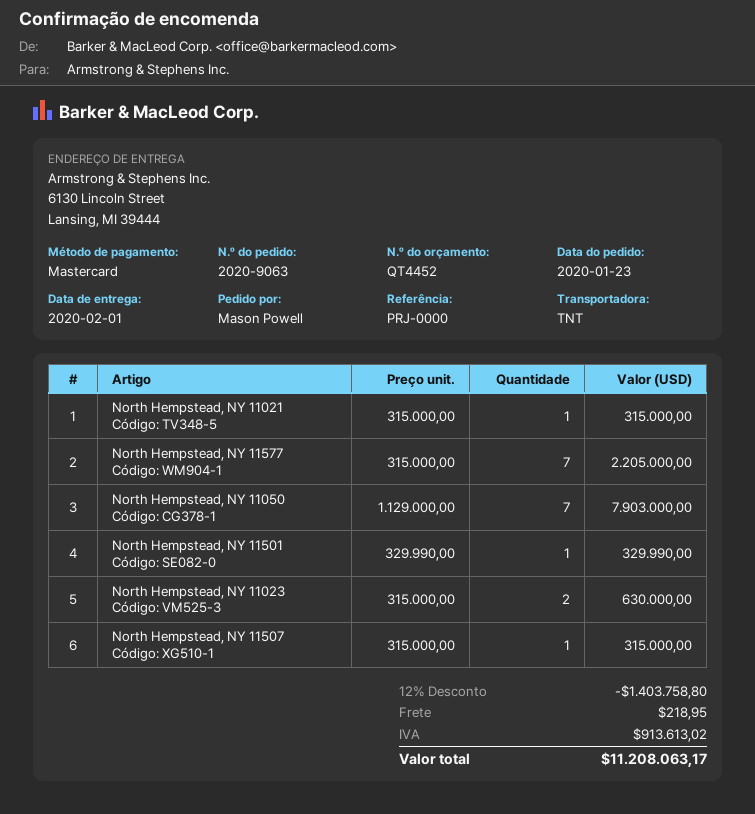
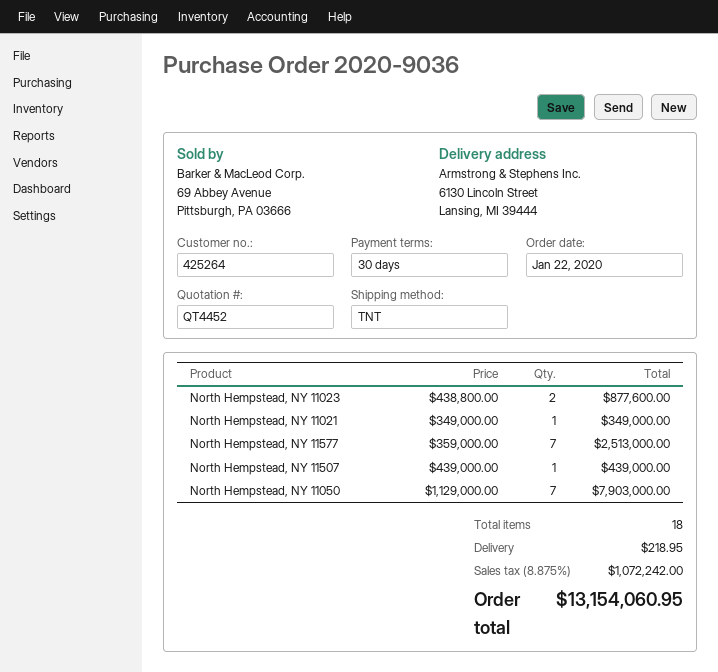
order number: 2020-9063 -> 2020-9036
order date: 2020-01-23 -> 2020-01-22
North Hempstead, NY 11021: 1 x 315000.00 = 315000.00 -> 1 x 349000.00 = 349000.00
North Hempstead, NY 11577: 7 x 315000.00 = 2205000.00 -> 7 x 359000.00 = 2513000.00
North Hempstead, NY 11501: 1 x 329990.00 = 329990.00 -> none
North Hempstead, NY 11023: 2 x 315000.00 = 630000.00 -> 2 x 438800.00 = 877600.00
North Hempstead, NY 11507: 1 x 315000.00 = 315000.00 -> 1 x 439000.00 = 439000.00
discount: 12% = 1403758.80 -> none
tax: 913613.02 -> 1072242.00
total: 11208063.17 -> 13154060.95

